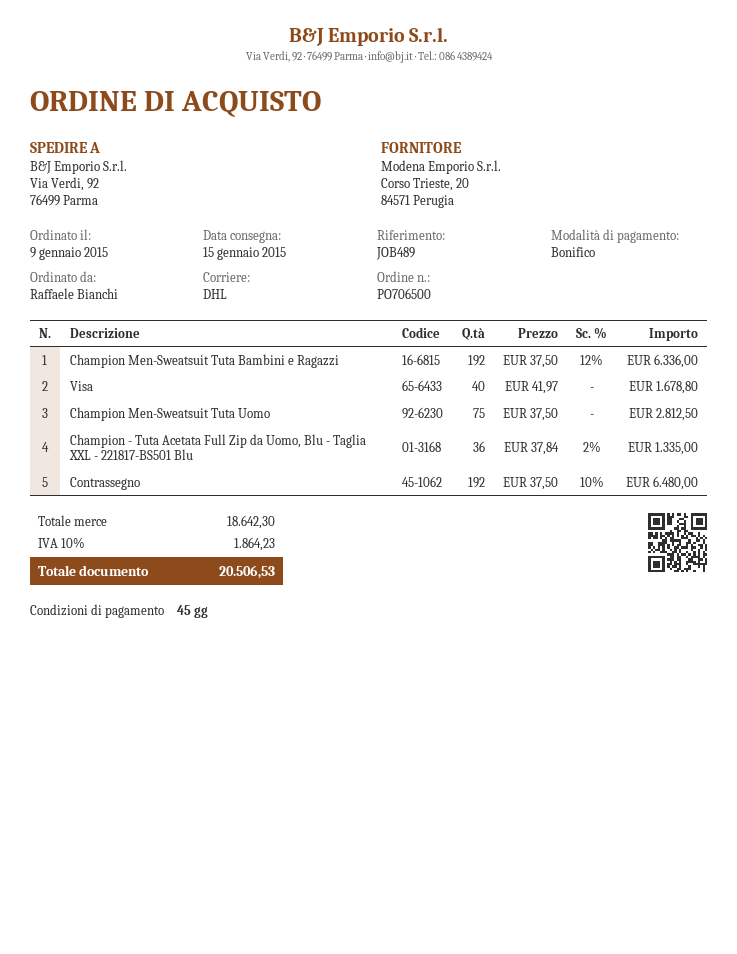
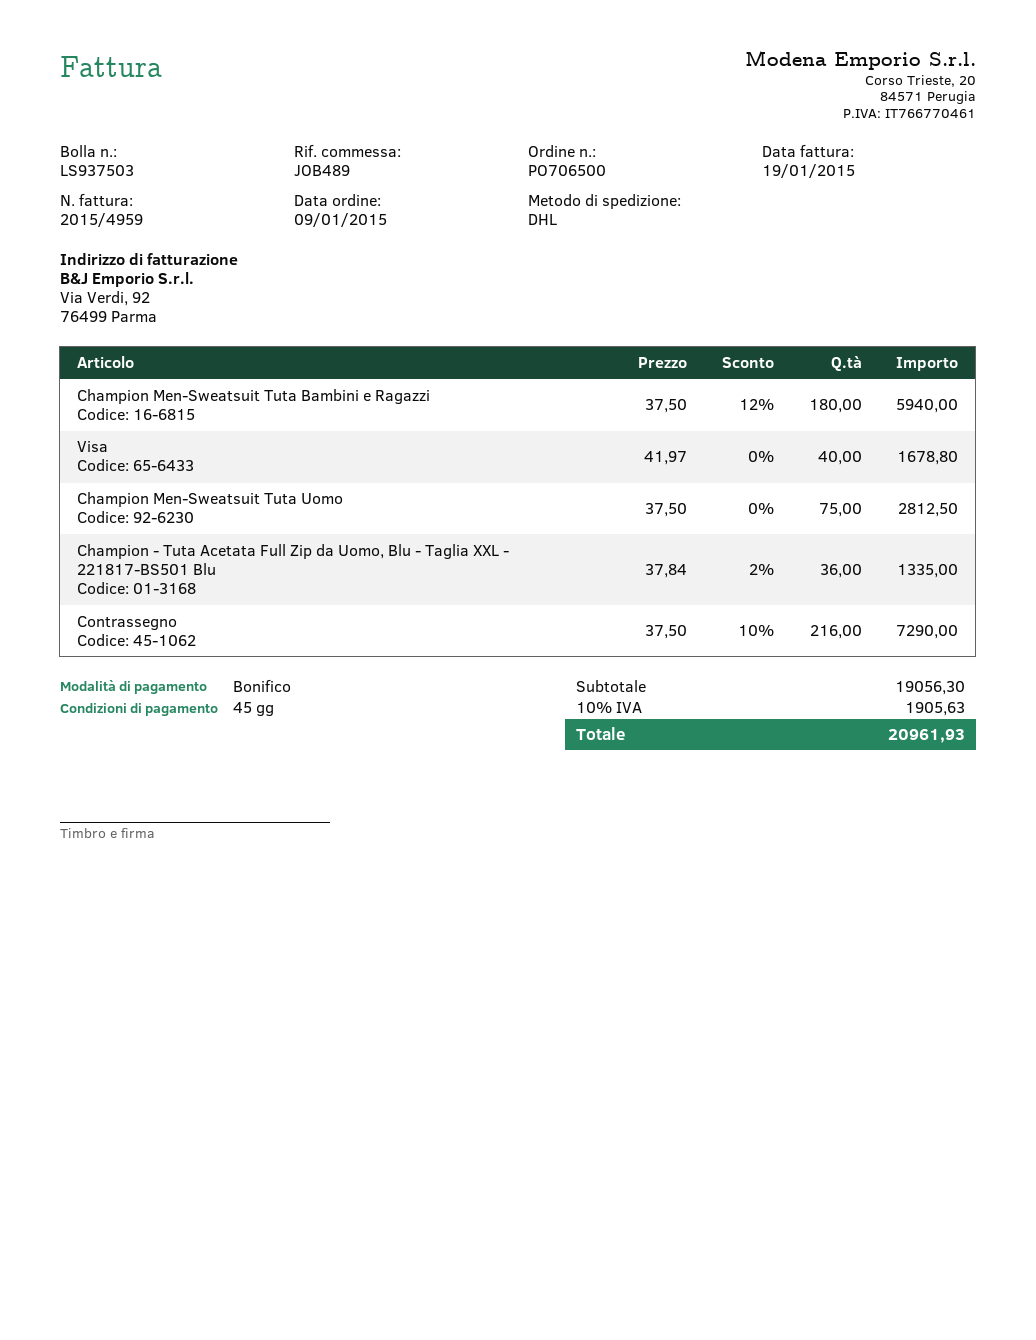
Champion Men-Sweatsuit Tuta Bambini e Ragazzi: 192 x 37.50 - 12% = 6336.00 -> 180 x 37.50 - 12% = 5940.00
Contrassegno: 192 x 37.50 - 10% = 6480.00 -> 216 x 37.50 - 10% = 7290.00
subtotal: 18642.30 -> 19056.30
tax: 10% = 1864.23 -> 10% = 1905.63
total: 20506.53 -> 20961.93

